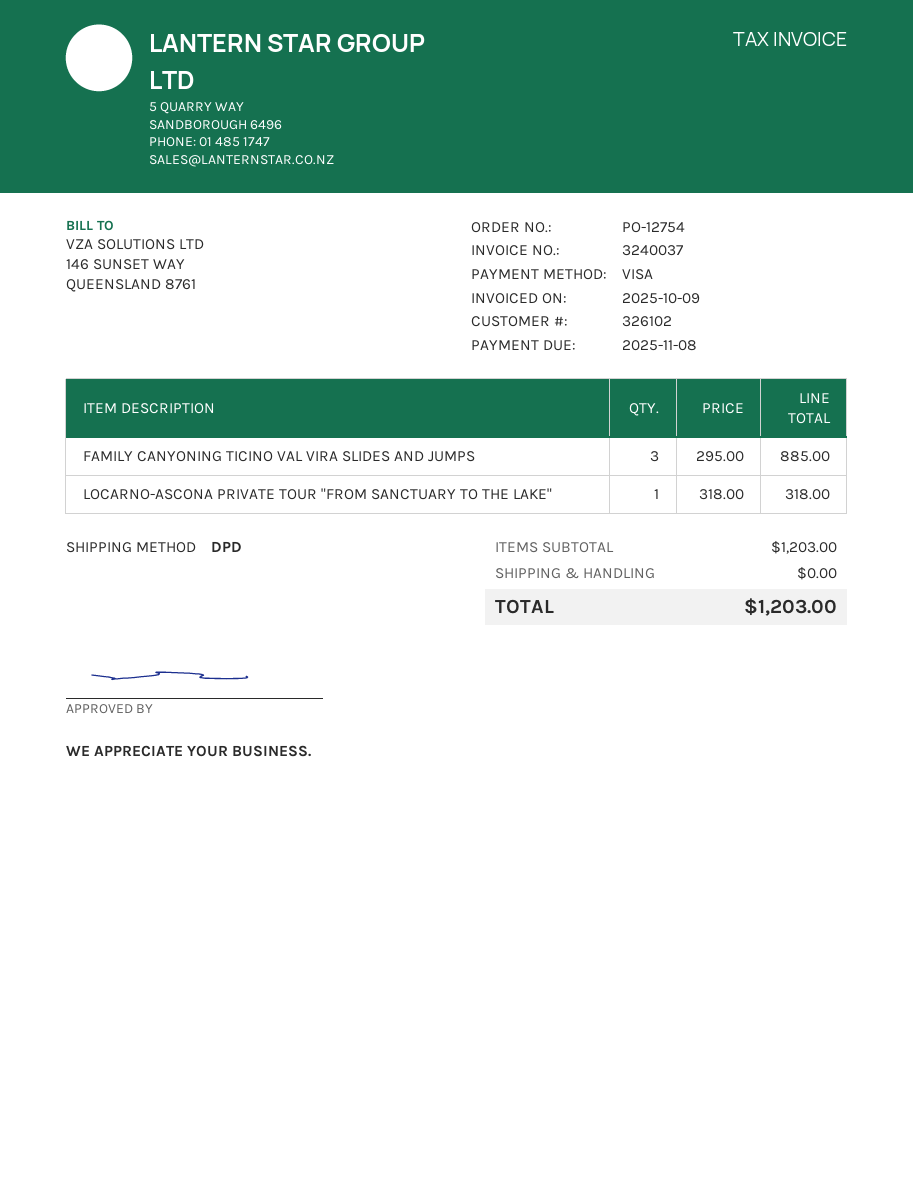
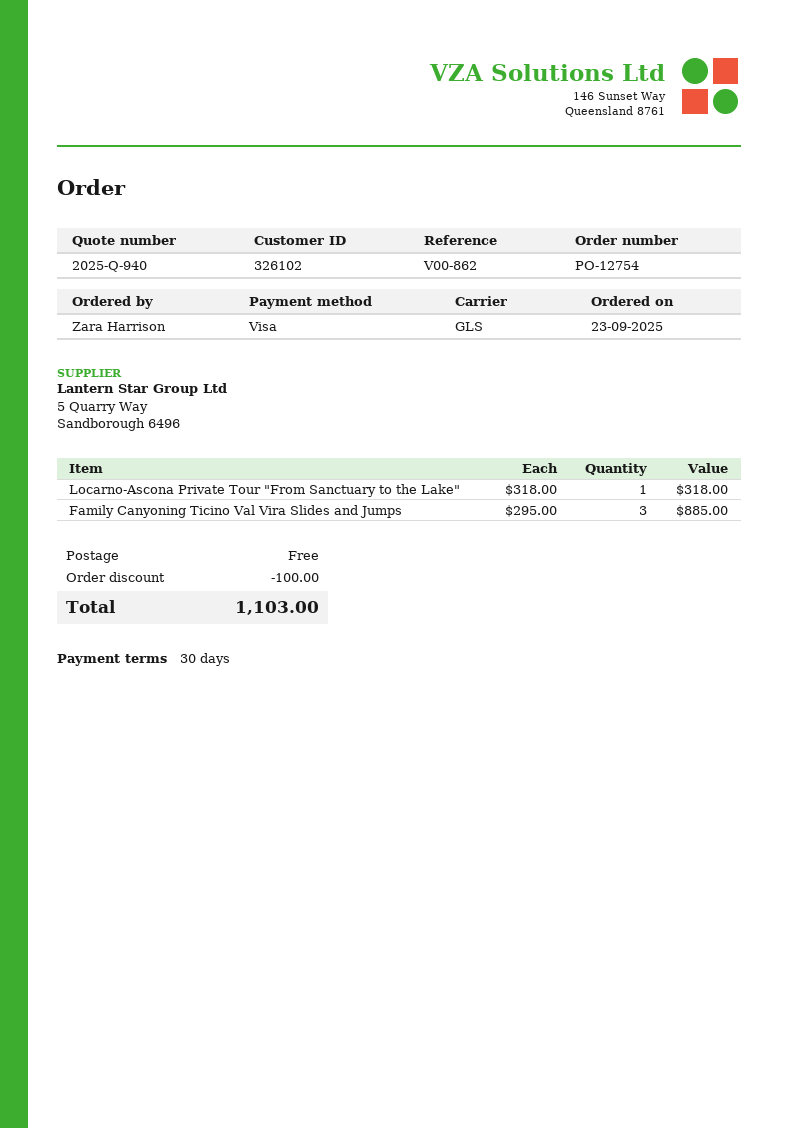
shipping method: DPD -> GLS
discount: none -> 100.00
total: 1203.00 -> 1103.00

